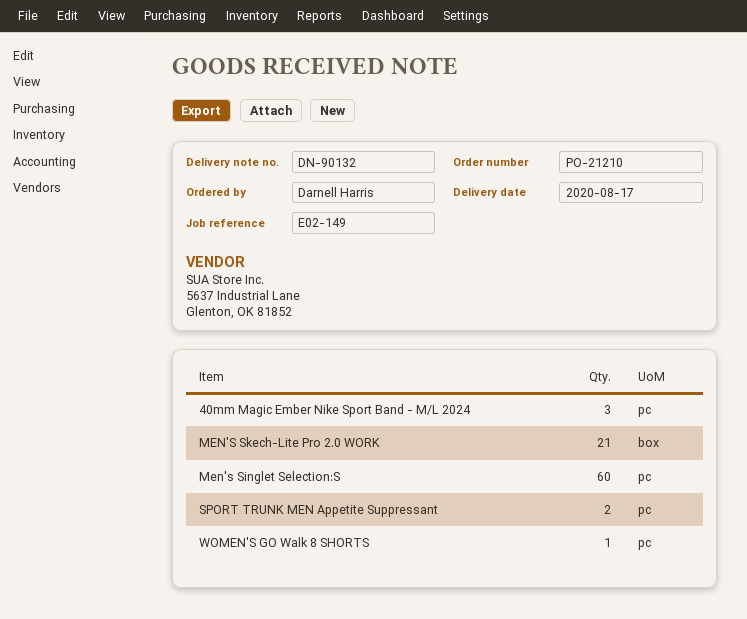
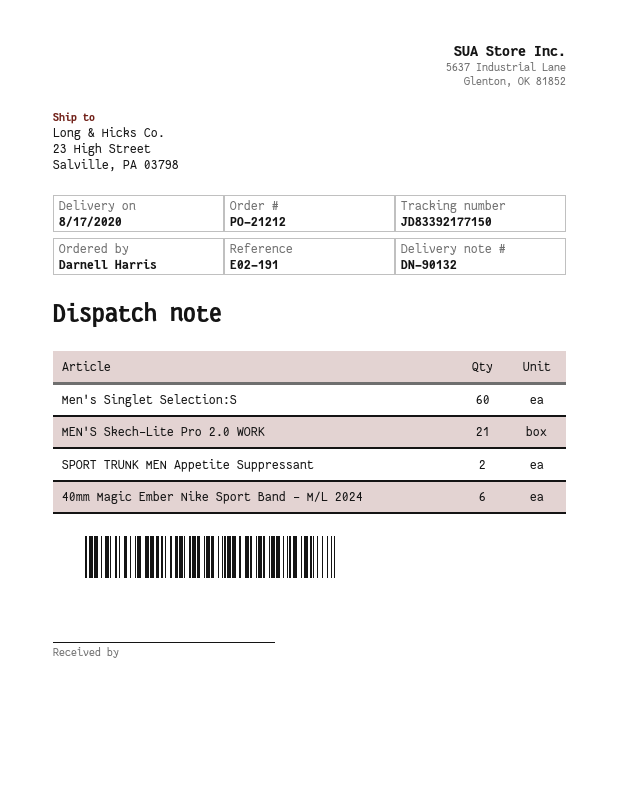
order number: PO-21210 -> PO-21212
reference: E02-149 -> E02-191
40mm Magic Ember Nike Sport Band - M/L 2024: 3 -> 6
WOMEN'S GO Walk 8 SHORTS: 1 -> none

